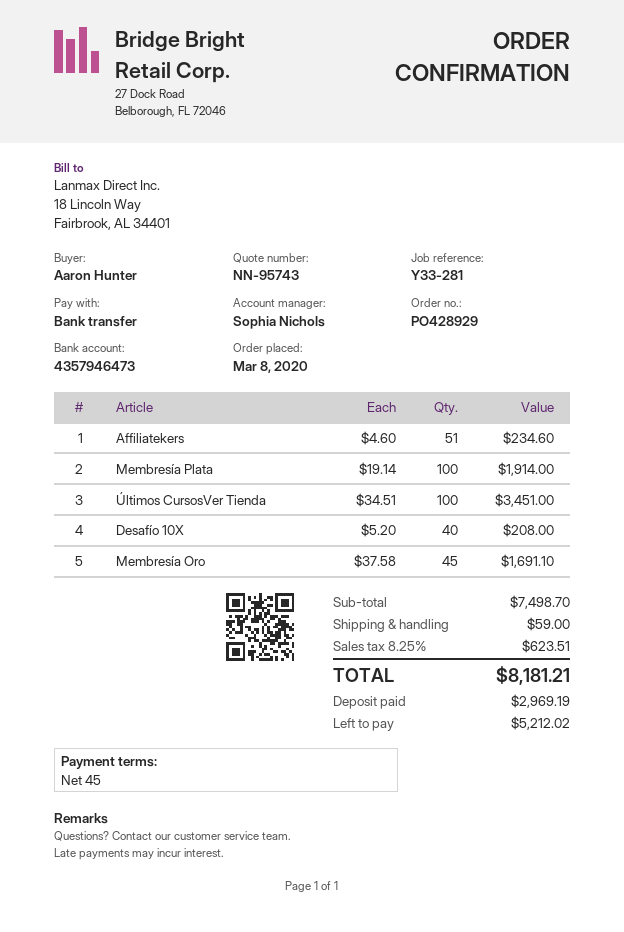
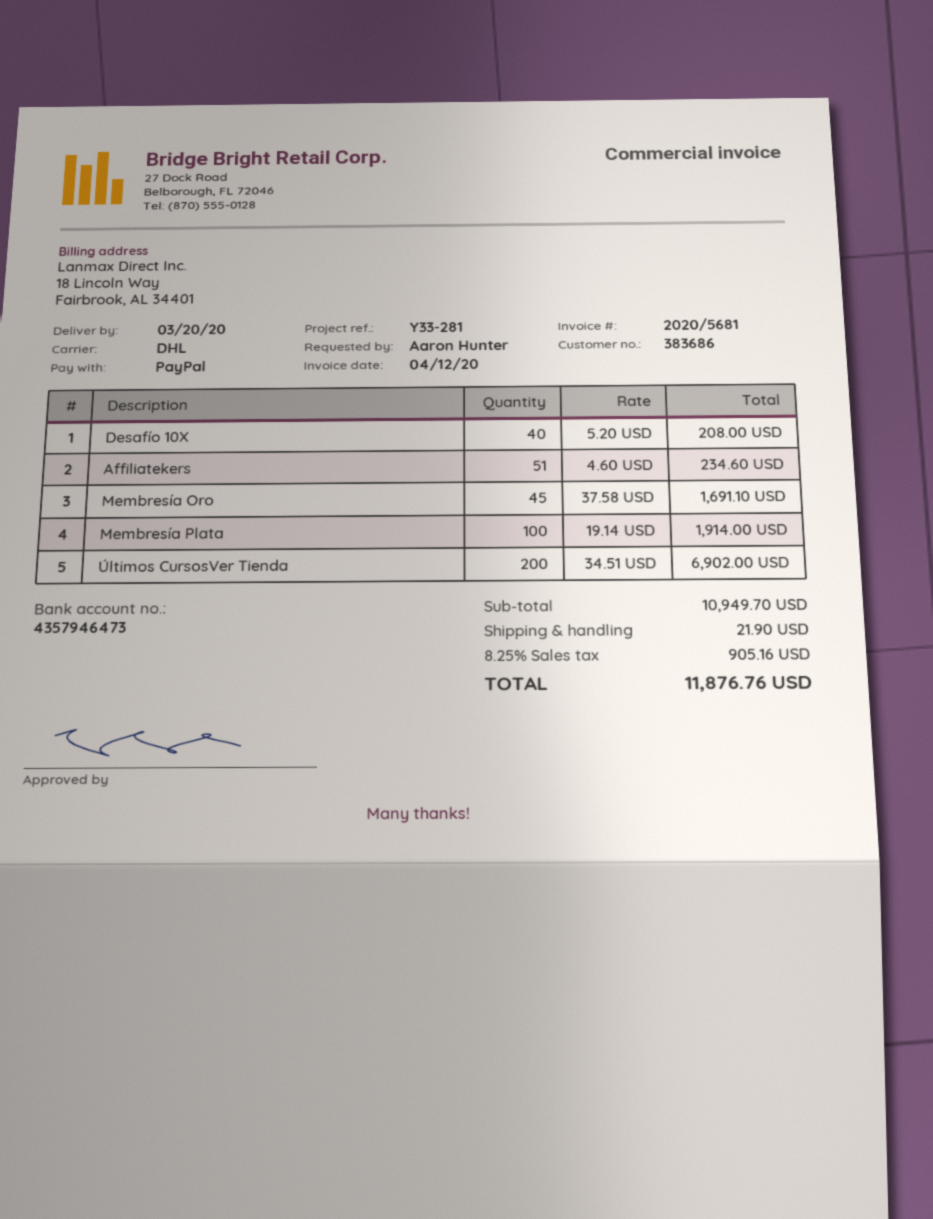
payment method: bank transfer -> PayPal
Últimos CursosVer Tienda: 100 x 34.51 = 3451.00 -> 200 x 34.51 = 6902.00
subtotal: 7498.70 -> 10949.70
shipping: 59.00 -> 21.90
tax: 8.25% = 623.51 -> 8.25% = 905.16
total: 8181.21 -> 11876.76

